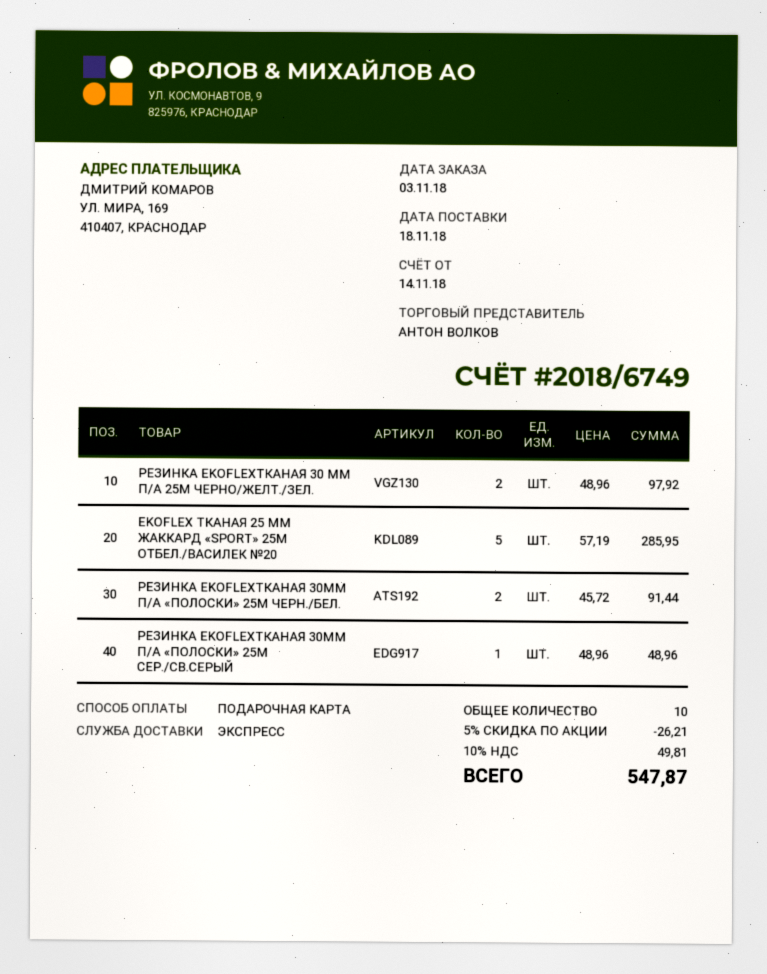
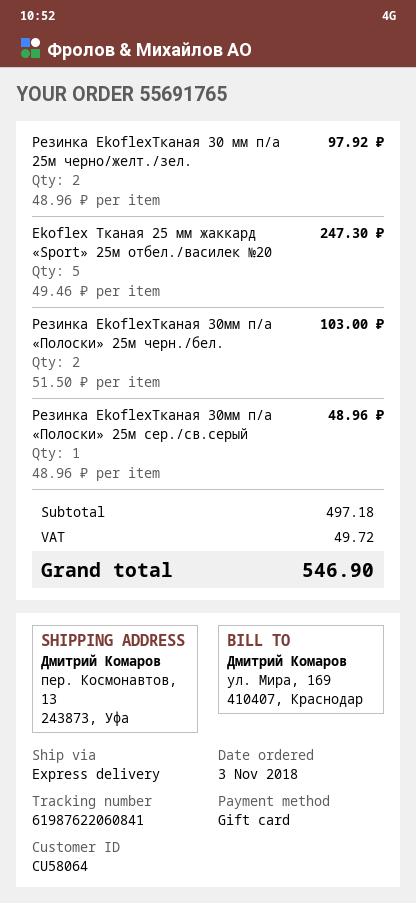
EKOFLEX ТКАНАЯ 25 ММ ЖАККАРД «SPORT» 25М ОТБЕЛ./ВАСИЛЕК №20: 5 x 57.19 = 285.95 -> 5 x 49.46 = 247.30
РЕЗИНКА EKOFLEXТКАНАЯ 30ММ П/А «ПОЛОСКИ» 25М ЧЕРН./БЕЛ.: 2 x 45.72 = 91.44 -> 2 x 51.50 = 103.00
discount: 5% = 26.21 -> none
tax: 49.81 -> 49.72
total: 547.87 -> 546.90

